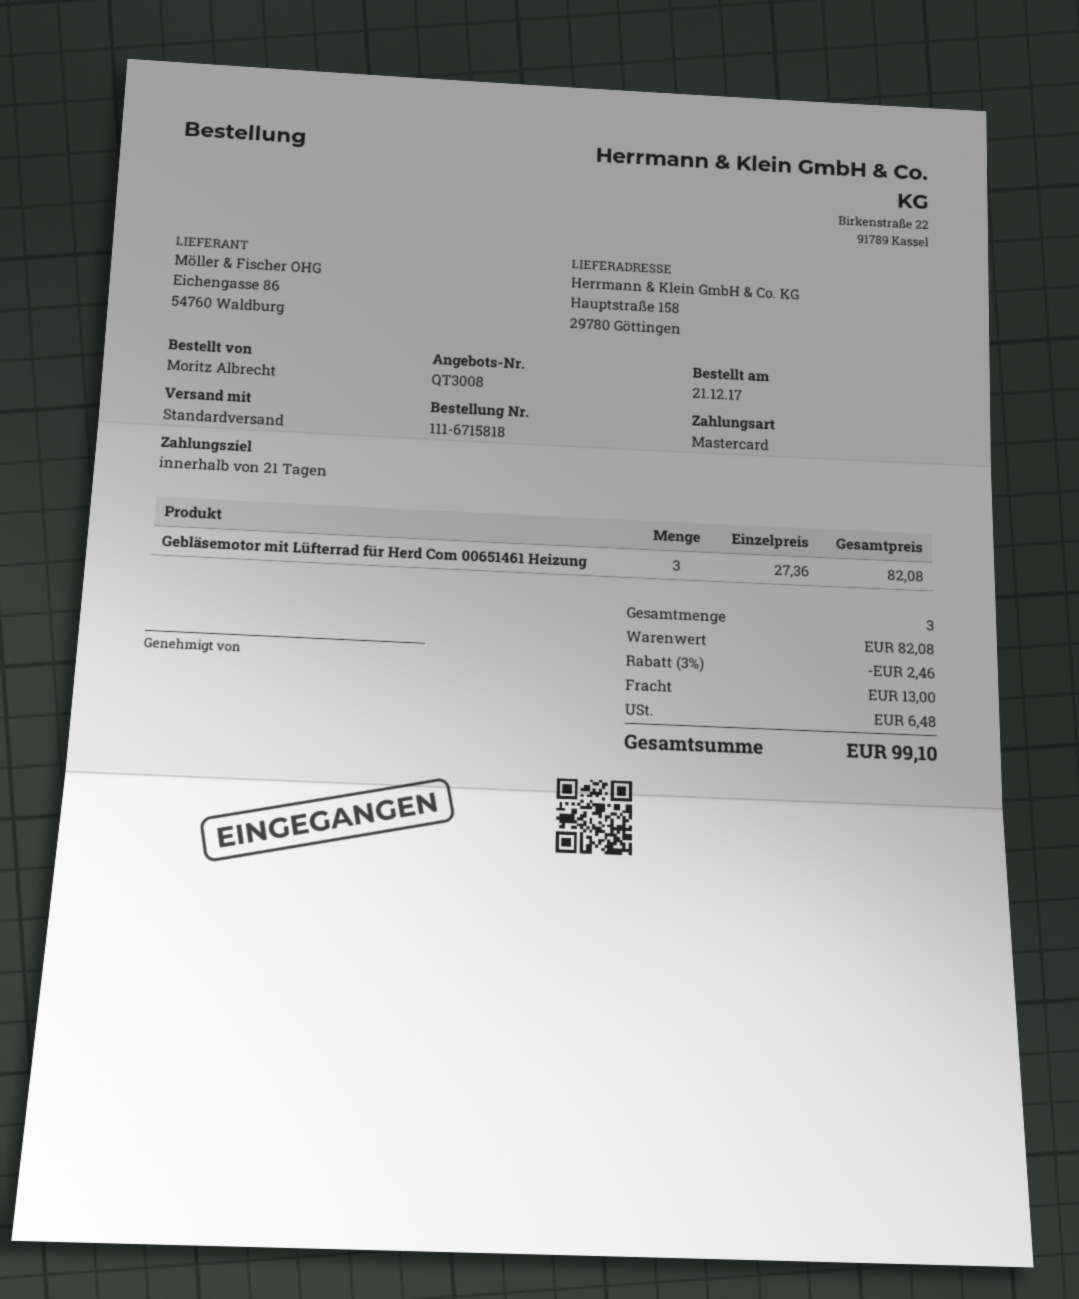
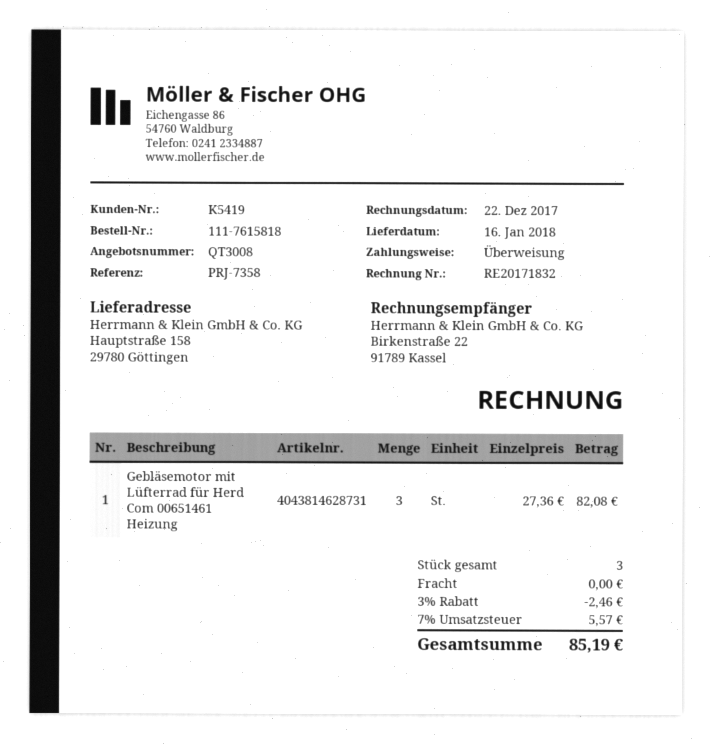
order number: 111-6715818 -> 111-7615818
payment method: Mastercard -> bank transfer
shipping: 13.00 -> 0.00
tax: 6.48 -> 5.57
total: 99.10 -> 85.19

